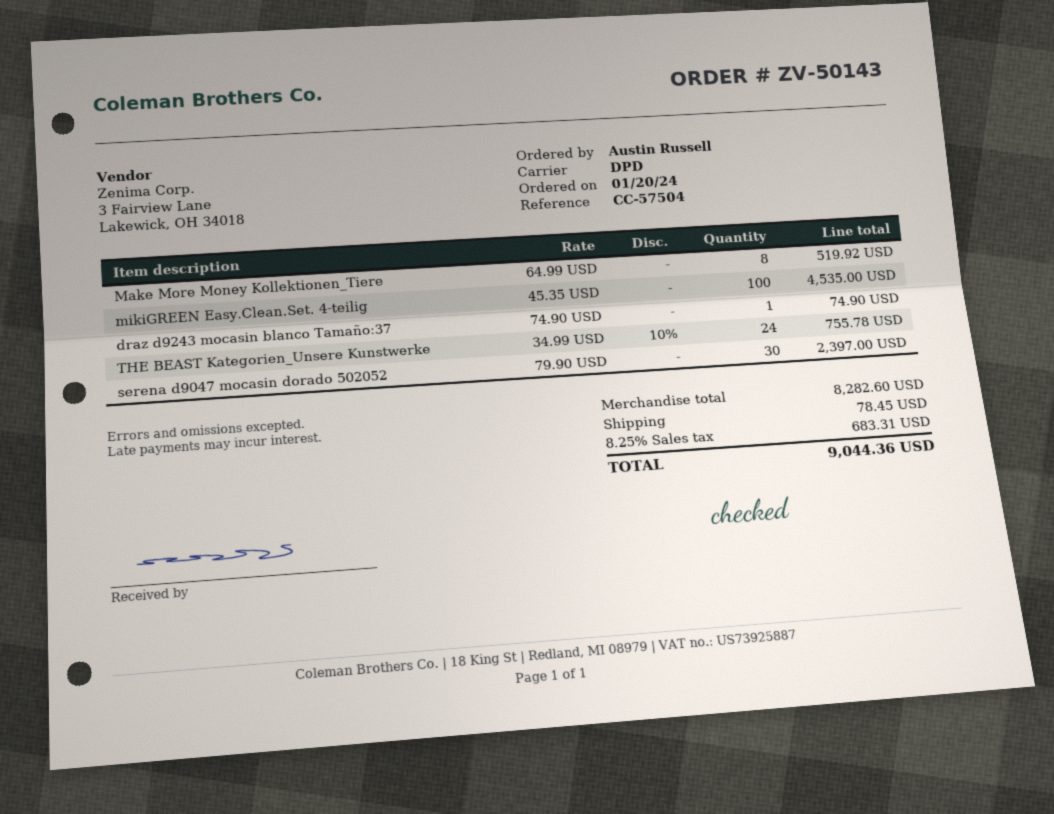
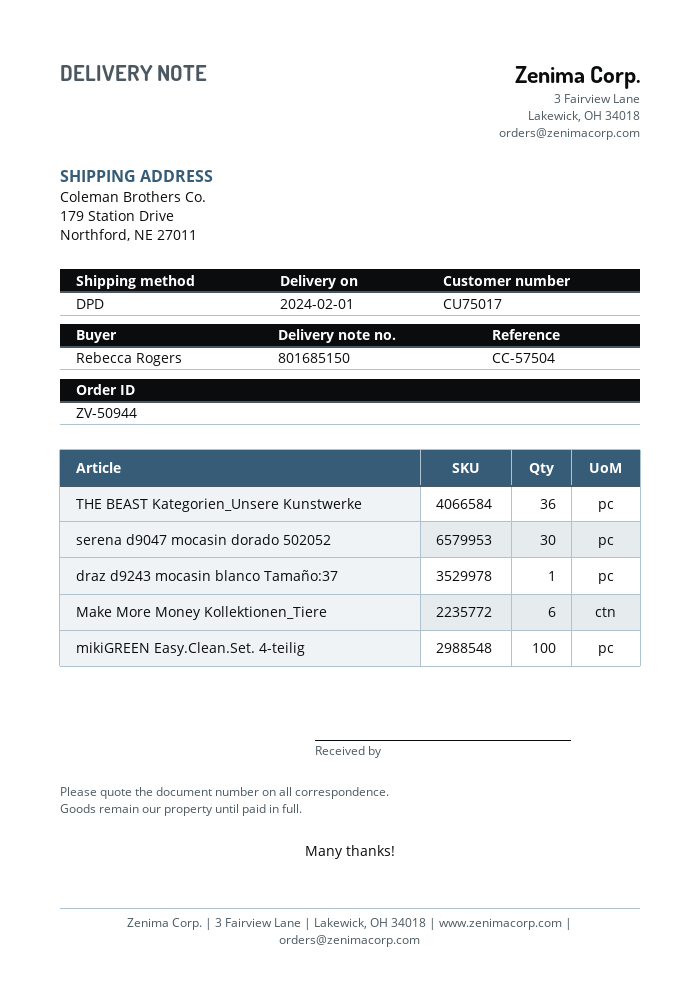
order number: ZV-50143 -> ZV-50944
ordered by: Austin Russell -> Rebecca Rogers
Make More Money Kollektionen_Tiere: 8 -> 6
THE BEAST Kategorien_Unsere Kunstwerke: 24 -> 36

